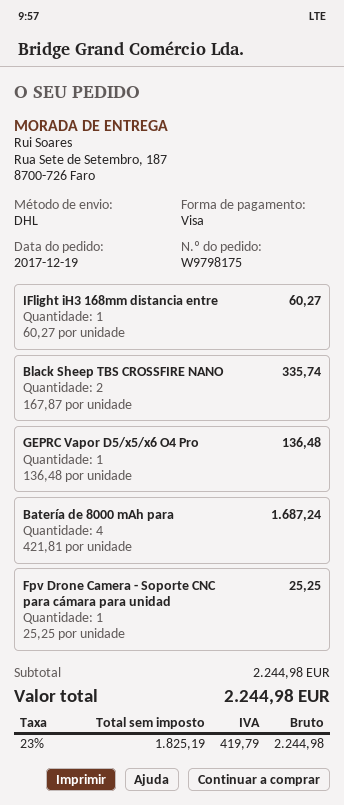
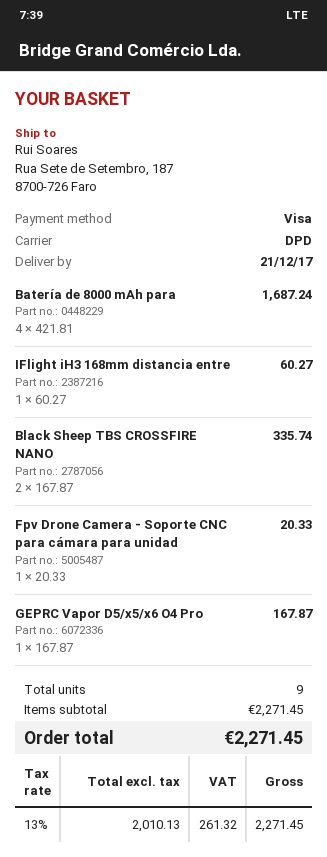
shipping method: DHL -> DPD
GEPRC Vapor D5/x5/x6 O4 Pro: 1 x 136.48 = 136.48 -> 1 x 167.87 = 167.87
Fpv Drone Camera - Soporte CNC para cámara para unidad: 1 x 25.25 = 25.25 -> 1 x 20.33 = 20.33
subtotal: 2244.98 -> 2271.45
net: 1825.19 -> 2010.13
tax: 23% = 419.79 -> 13% = 261.32
total: 2244.98 -> 2271.45

